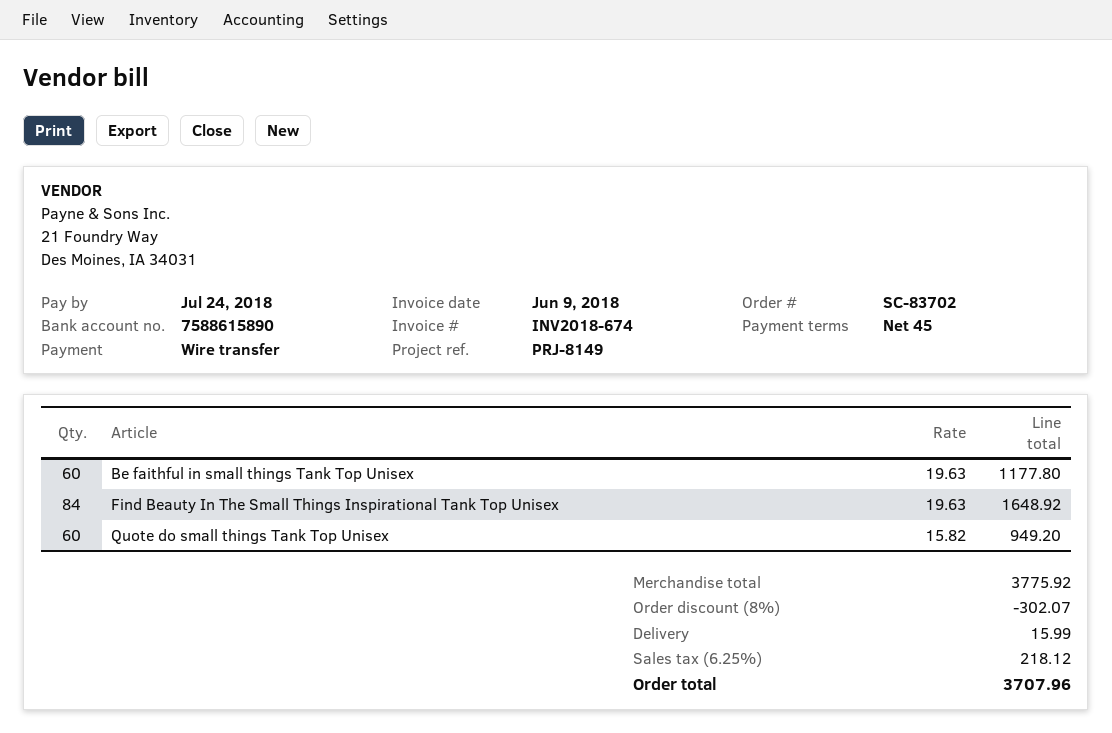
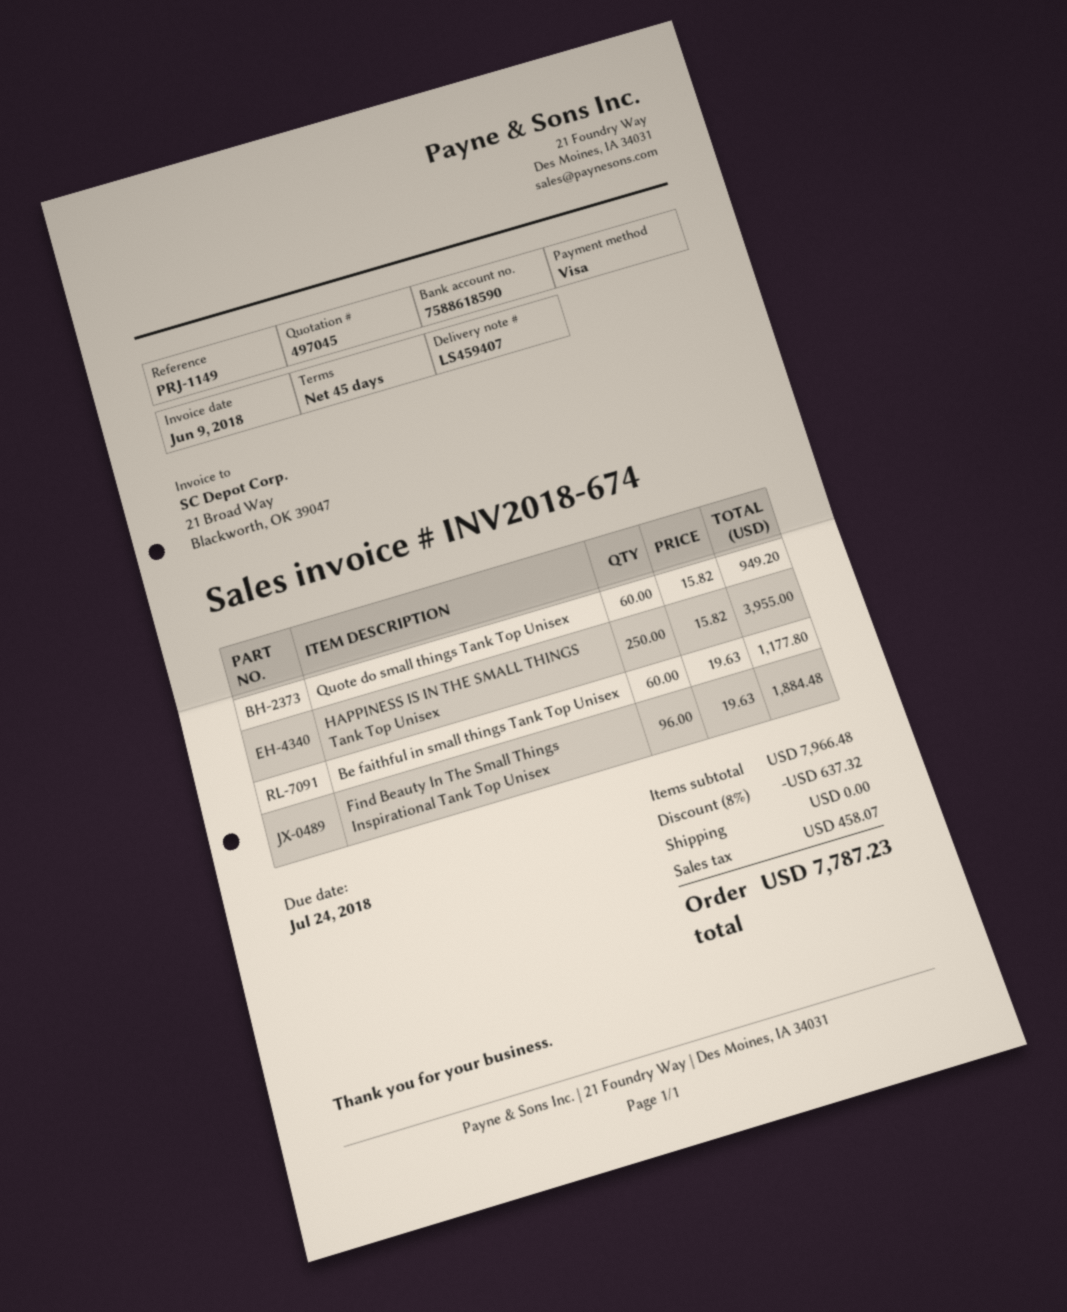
reference: PRJ-8149 -> PRJ-1149
payment method: bank transfer -> Visa
bank account: 7588615890 -> 7588618590
Find Beauty In The Small Things Inspirational Tank Top Unisex: 84 x 19.63 = 1648.92 -> 96 x 19.63 = 1884.48
HAPPINESS IS IN THE SMALL THINGS Tank Top Unisex: none -> 250 x 15.82 = 3955.00
subtotal: 3775.92 -> 7966.48
discount: 8% = 302.07 -> 8% = 637.32
shipping: 15.99 -> 0.00
tax: 218.12 -> 458.07
total: 3707.96 -> 7787.23

